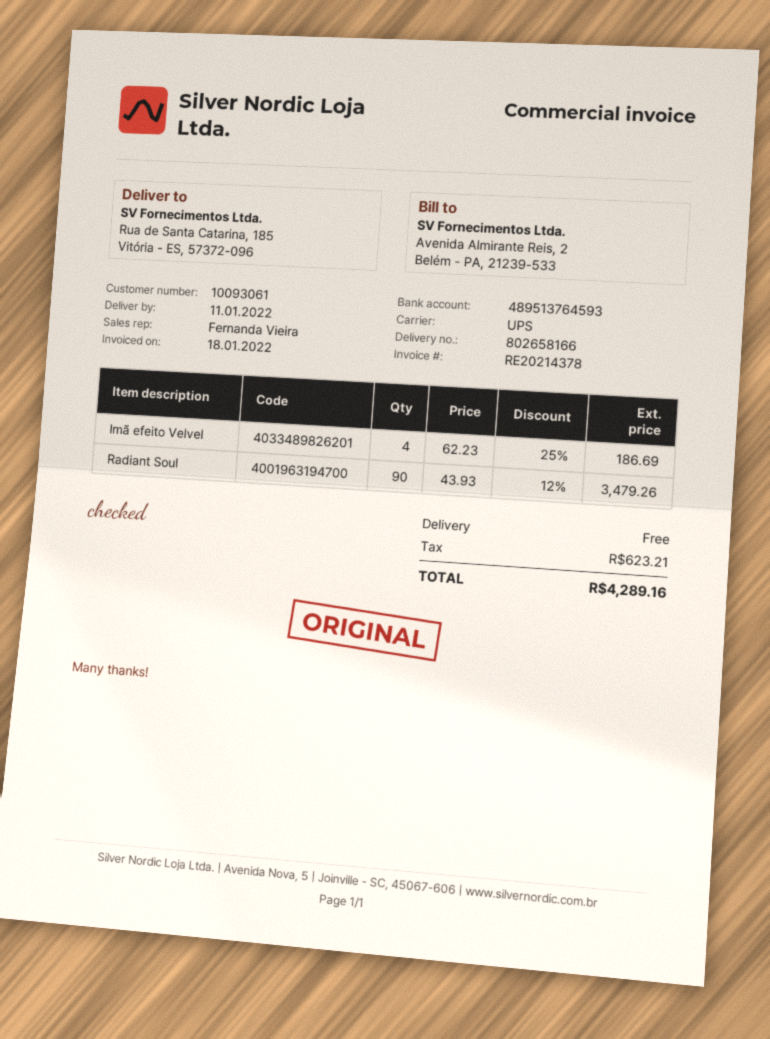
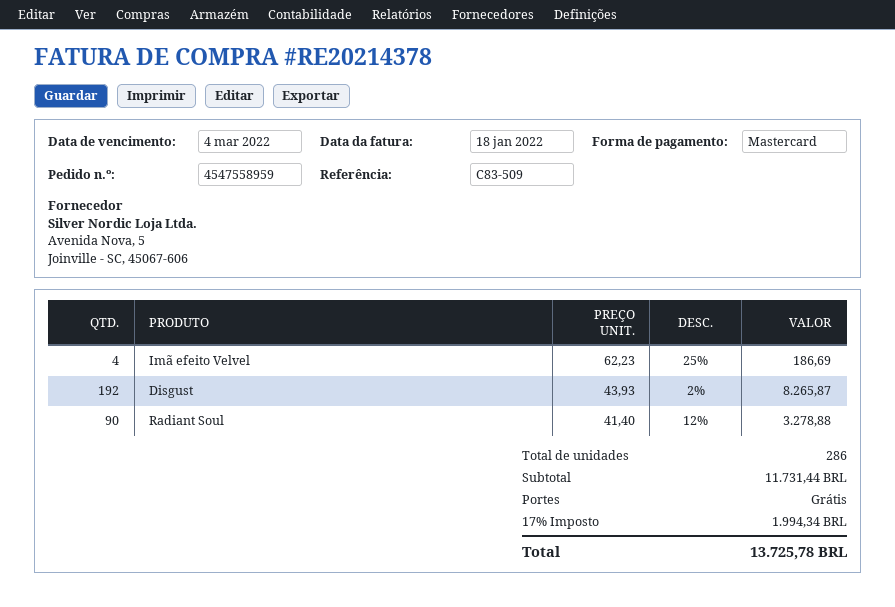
Radiant Soul: 90 x 43.93 - 12% = 3479.26 -> 90 x 41.40 - 12% = 3278.88
Disgust: none -> 192 x 43.93 - 2% = 8265.87
tax: 623.21 -> 1994.34
total: 4289.16 -> 13725.78

